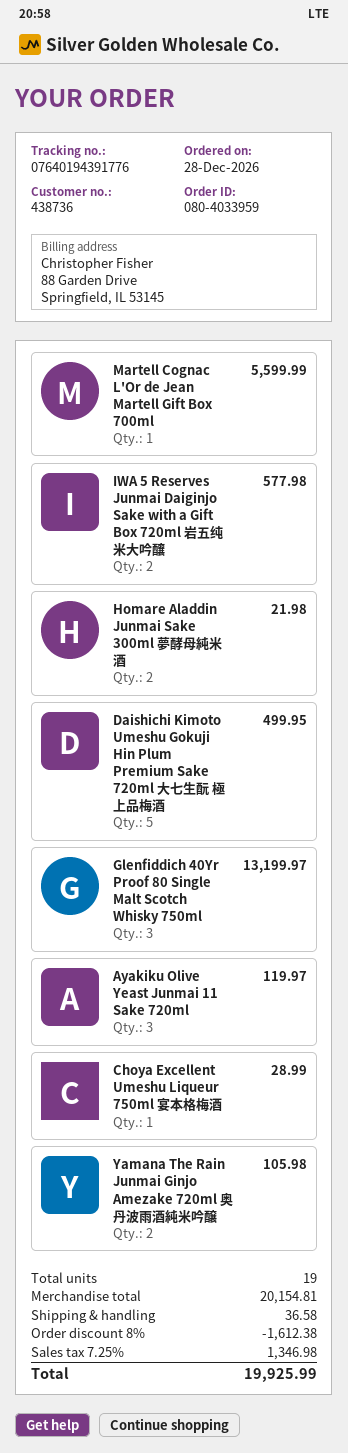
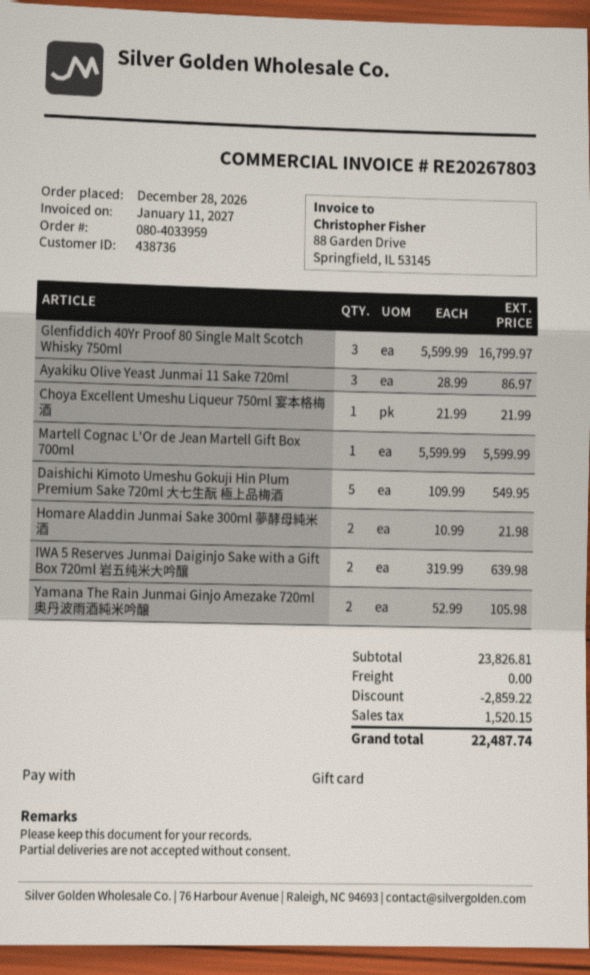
IWA 5 Reserves Junmai Daiginjo Sake with a Gift Box 720ml 岩五纯米大吟釀: 2 for 577.98 -> 2 for 639.98
Daishichi Kimoto Umeshu Gokuji Hin Plum Premium Sake 720ml 大七生酛 極上品梅酒: 5 for 499.95 -> 5 for 549.95
Glenfiddich 40Yr Proof 80 Single Malt Scotch Whisky 750ml: 3 for 13199.97 -> 3 for 16799.97
Ayakiku Olive Yeast Junmai 11 Sake 720ml: 3 for 119.97 -> 3 for 86.97
Choya Excellent Umeshu Liqueur 750ml 宴本格梅酒: 1 for 28.99 -> 1 for 21.99
subtotal: 20154.81 -> 23826.81
discount: 1612.38 -> 2859.22
shipping: 36.58 -> 0.00
tax: 1346.98 -> 1520.15
total: 19925.99 -> 22487.74

